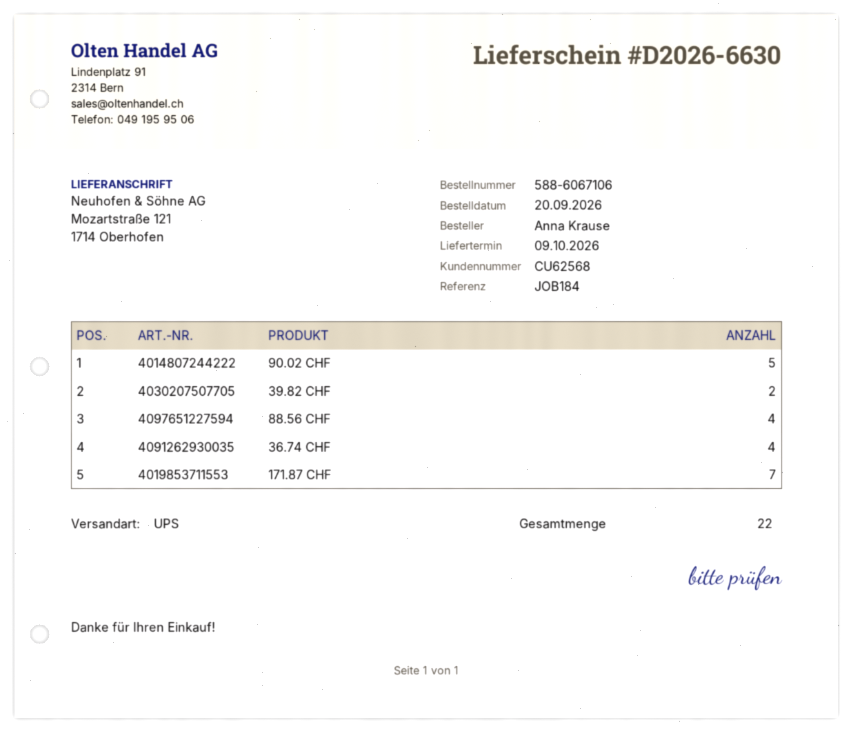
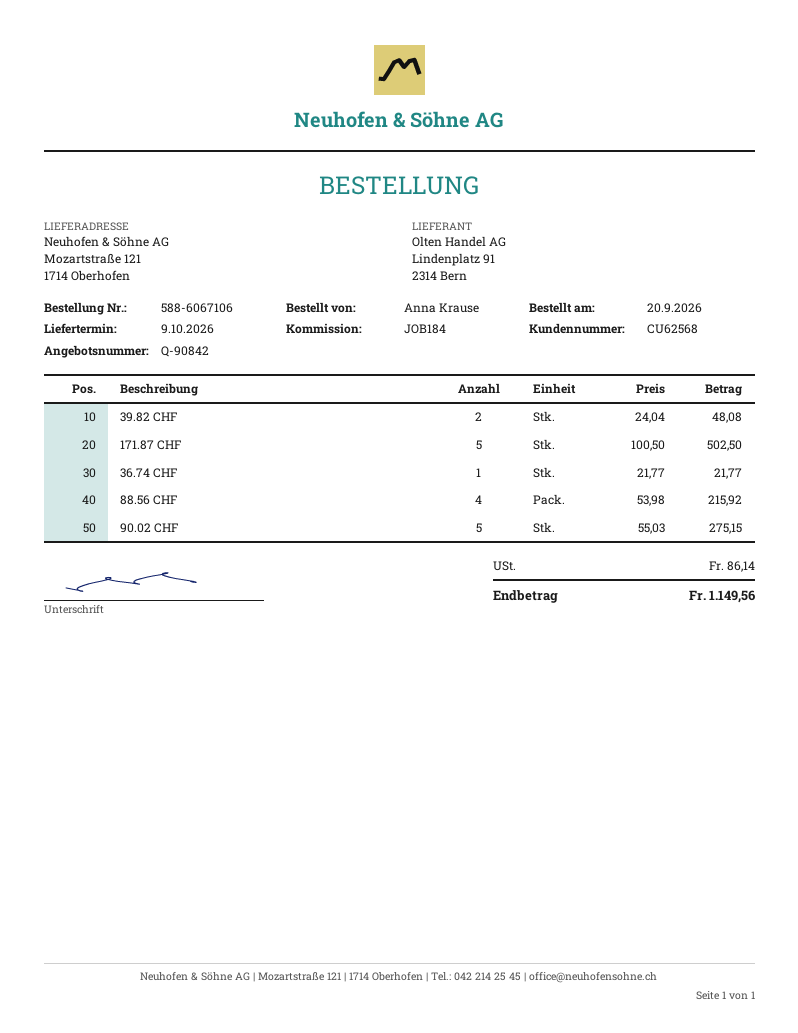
36.74 CHF: 4 -> 1
171.87 CHF: 7 -> 5

